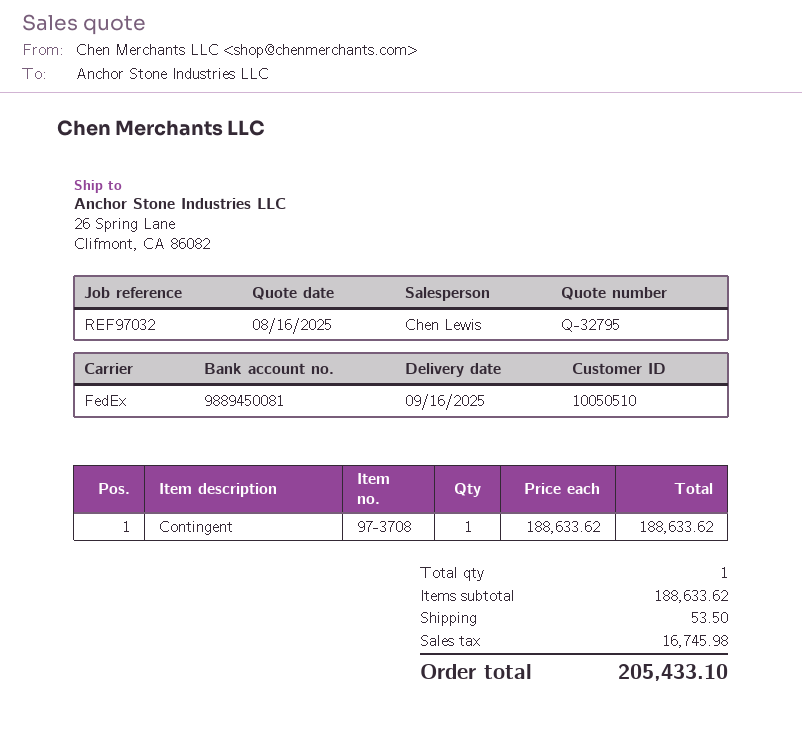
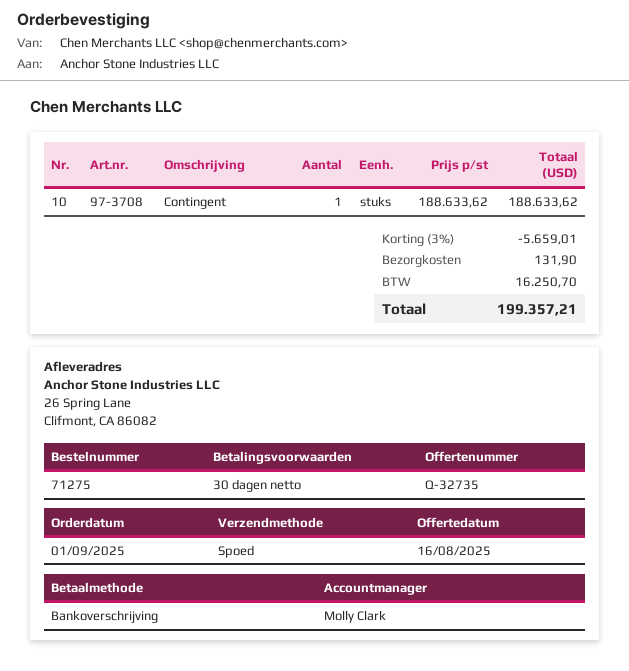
quote number: Q-32795 -> Q-32735
sales rep: Chen Lewis -> Molly Clark
shipping method: FedEx -> express
discount: none -> 3% = 5659.01
shipping: 53.50 -> 131.90
tax: 16745.98 -> 16250.70
total: 205433.10 -> 199357.21

